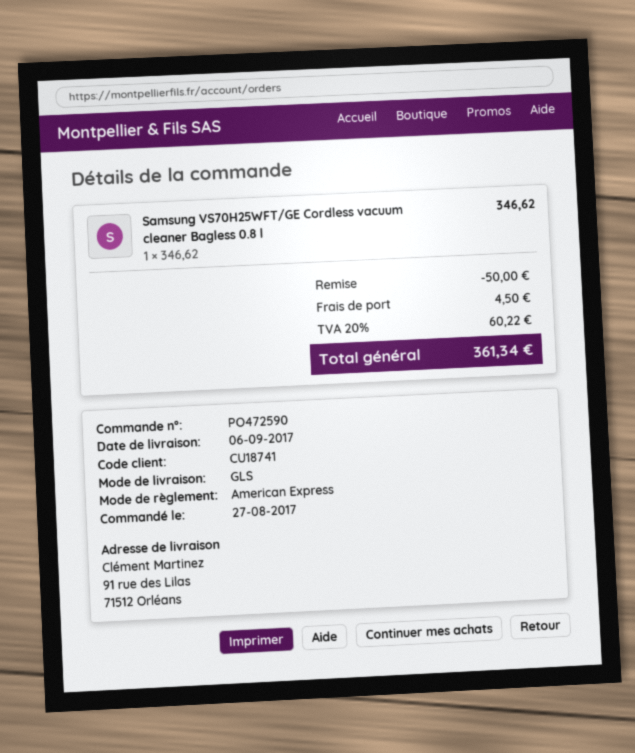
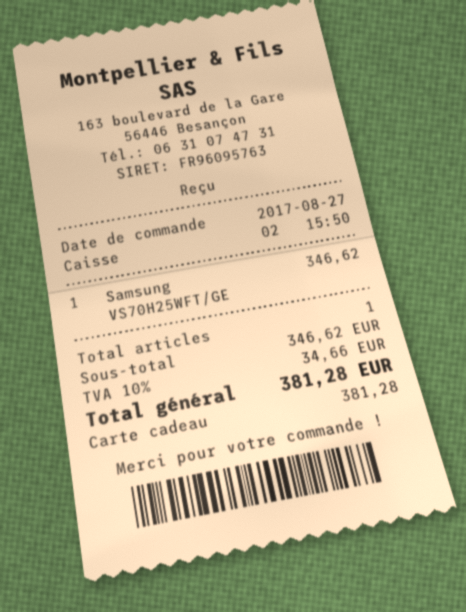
payment method: American Express -> gift card
discount: 50.00 -> none
shipping: 4.50 -> none
tax: 20% = 60.22 -> 10% = 34.66
total: 361.34 -> 381.28

